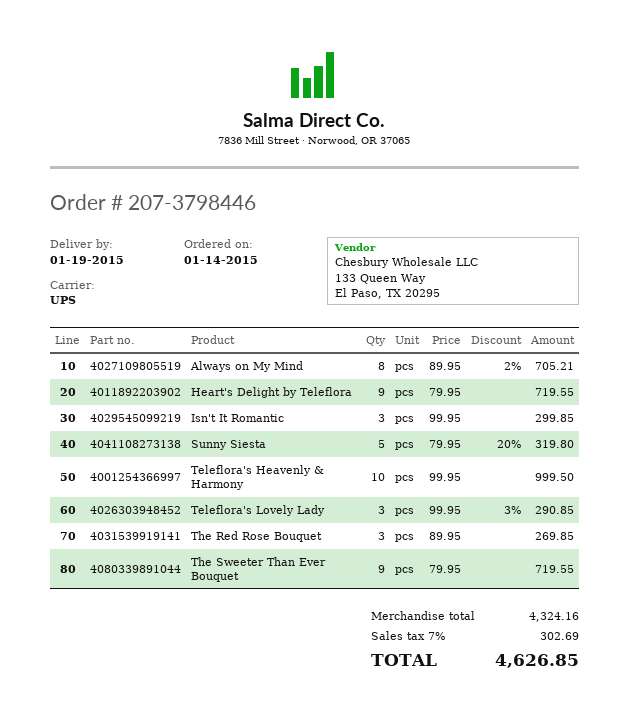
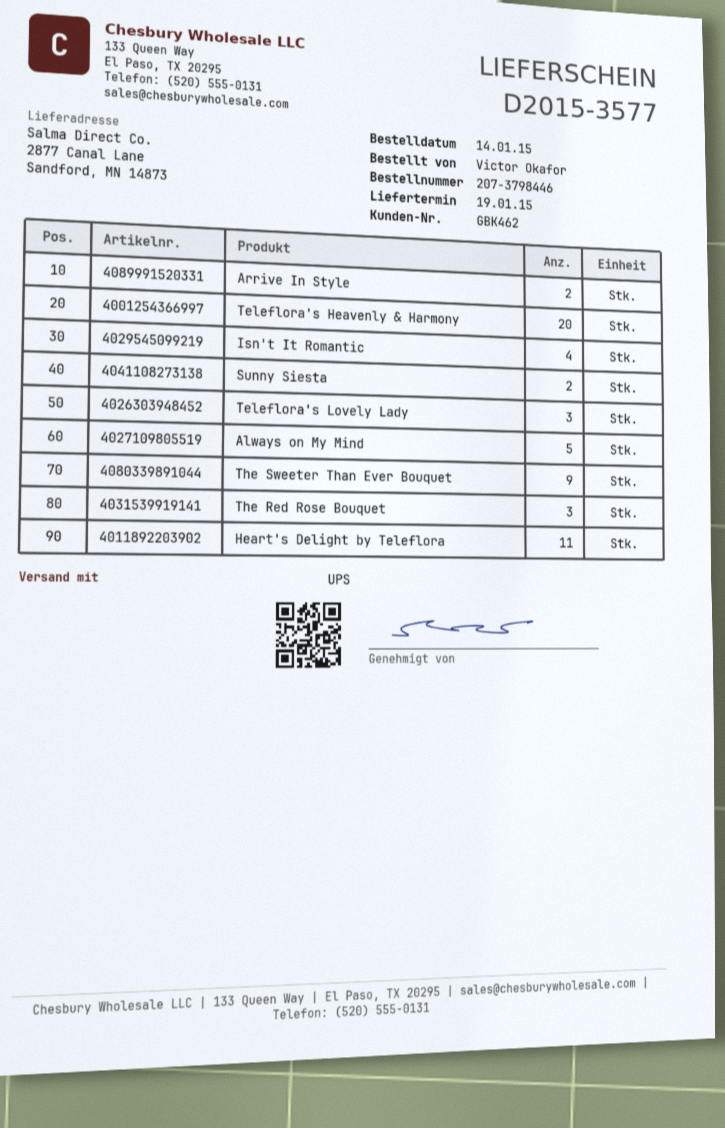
Always on My Mind: 8 -> 5
Heart's Delight by Teleflora: 9 -> 11
Isn't It Romantic: 3 -> 4
Sunny Siesta: 5 -> 2
Teleflora's Heavenly & Harmony: 10 -> 20
Arrive In Style: none -> 2

